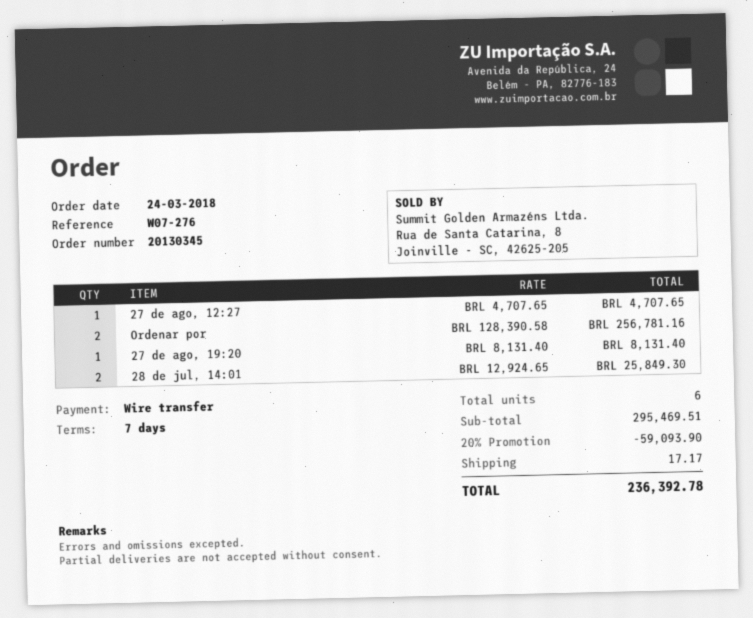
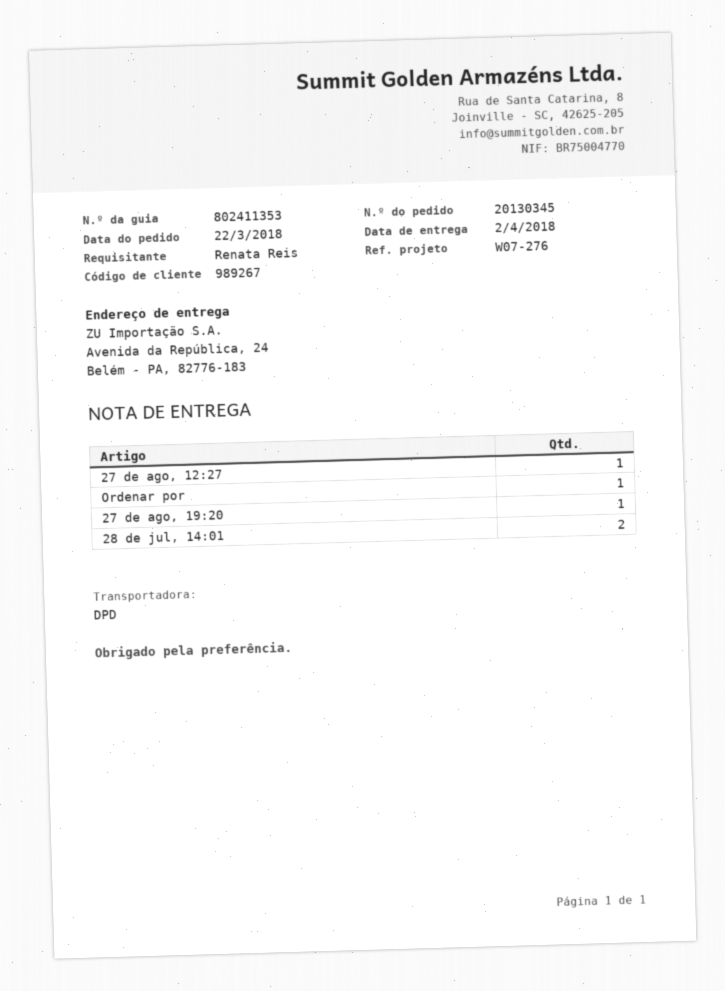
order date: 2018-03-24 -> 2018-03-22
Ordenar por: 2 -> 1

